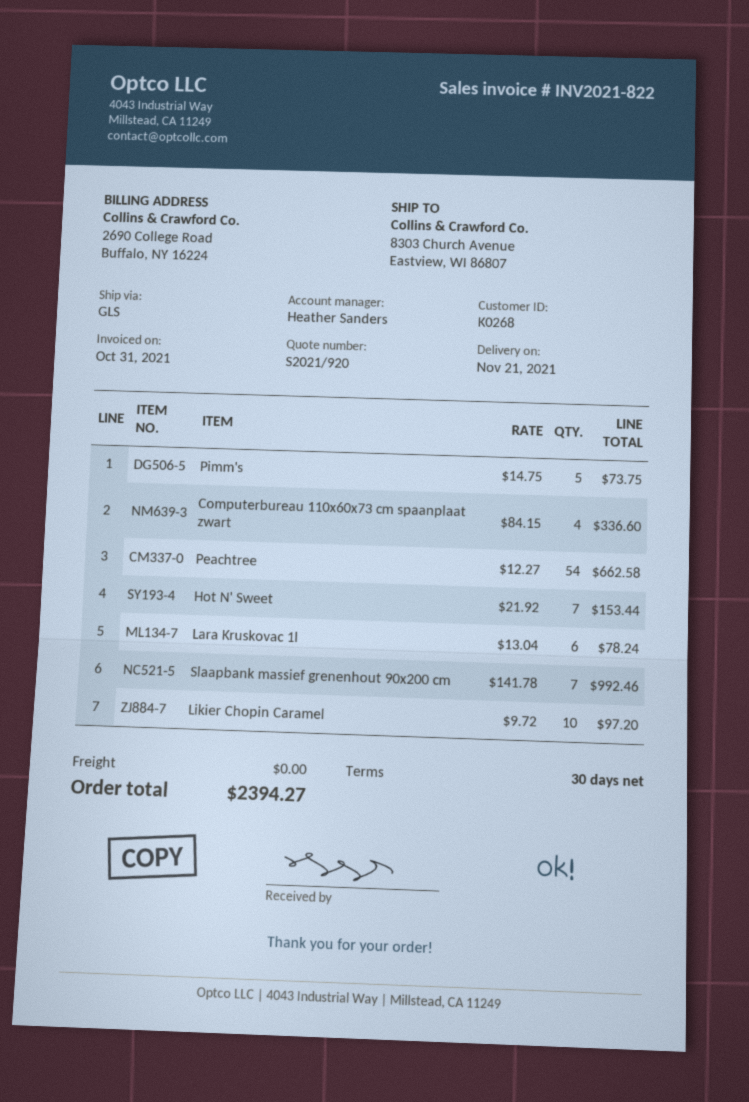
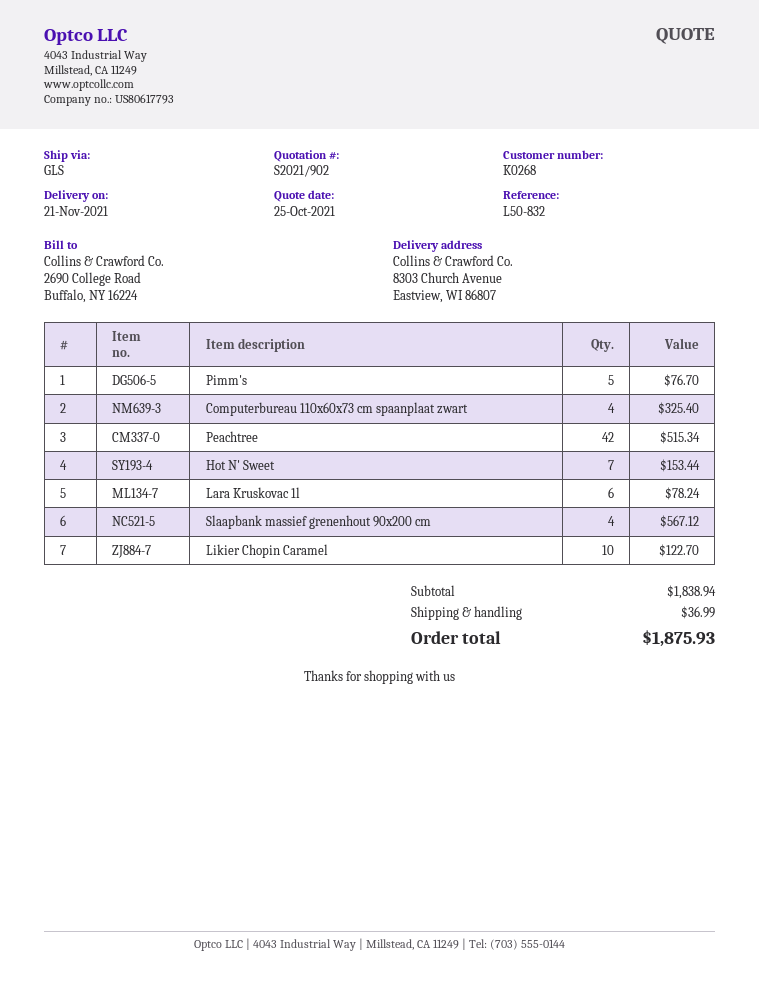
quote number: S2021/920 -> S2021/902
Pimm's: 5 for 73.75 -> 5 for 76.70
Computerbureau 110x60x73 cm spaanplaat zwart: 4 for 336.60 -> 4 for 325.40
Peachtree: 54 for 662.58 -> 42 for 515.34
Slaapbank massief grenenhout 90x200 cm: 7 for 992.46 -> 4 for 567.12
Likier Chopin Caramel: 10 for 97.20 -> 10 for 122.70
shipping: 0.00 -> 36.99
total: 2394.27 -> 1875.93

